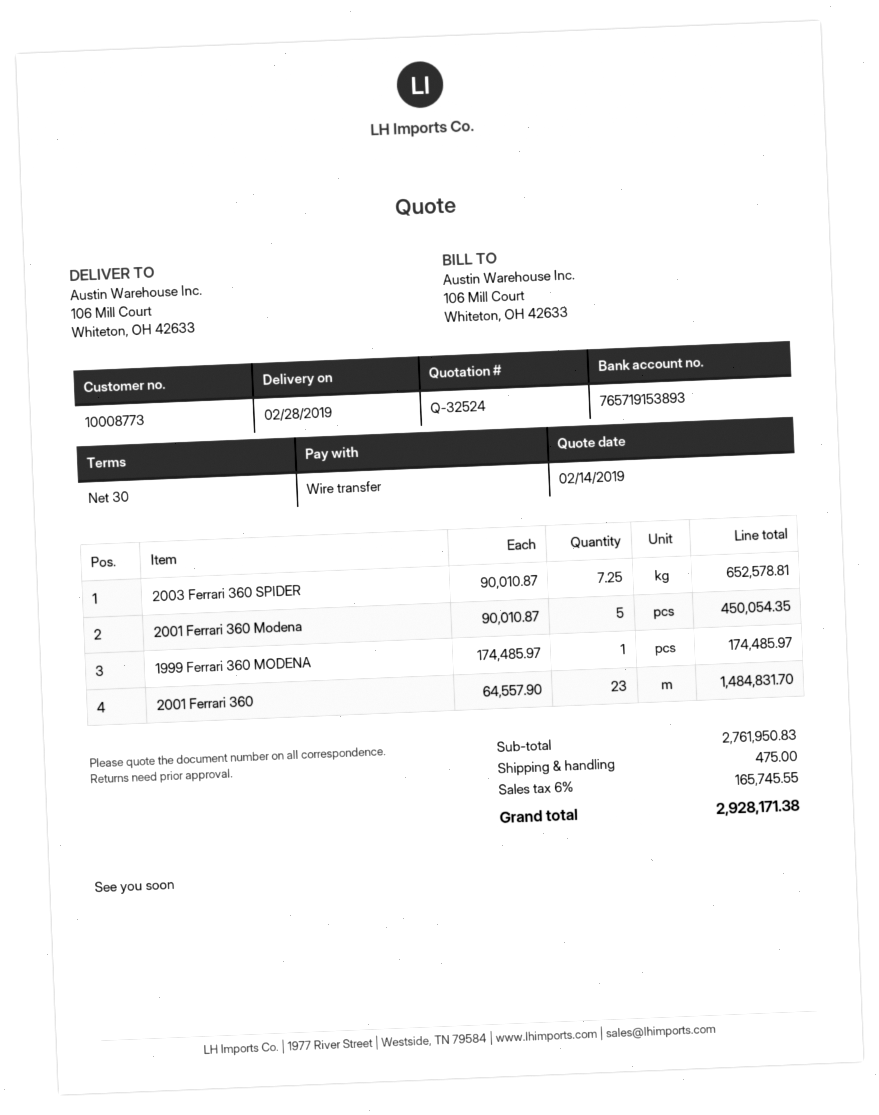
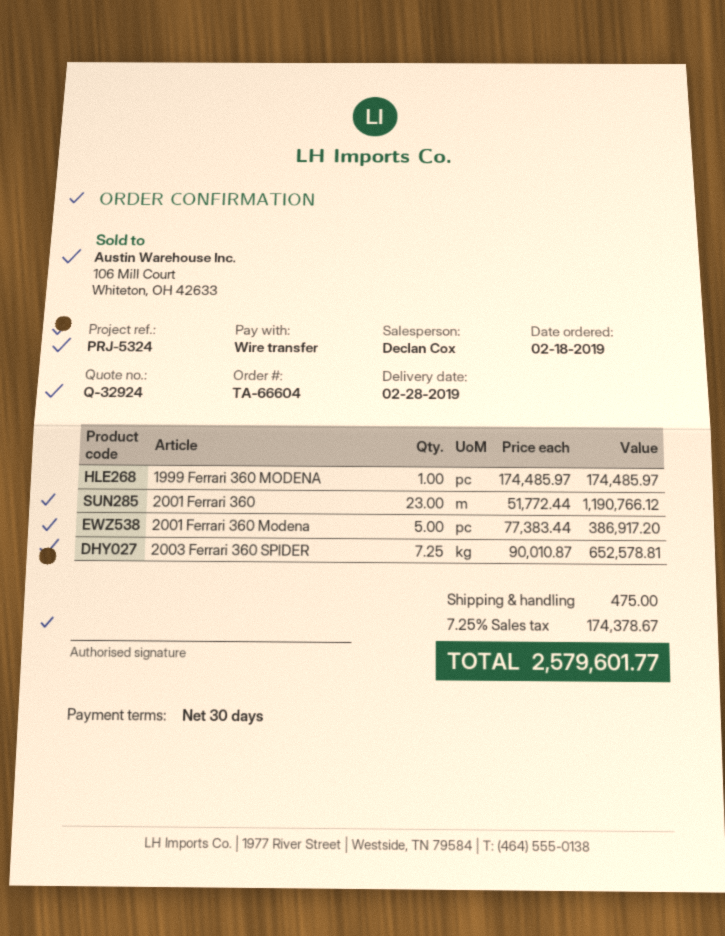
quote number: Q-32524 -> Q-32924
2001 Ferrari 360 Modena: 5 x 90010.87 = 450054.35 -> 5 x 77383.44 = 386917.20
2001 Ferrari 360: 23 x 64557.90 = 1484831.70 -> 23 x 51772.44 = 1190766.12
tax: 6% = 165745.55 -> 7.25% = 174378.67
total: 2928171.38 -> 2579601.77

